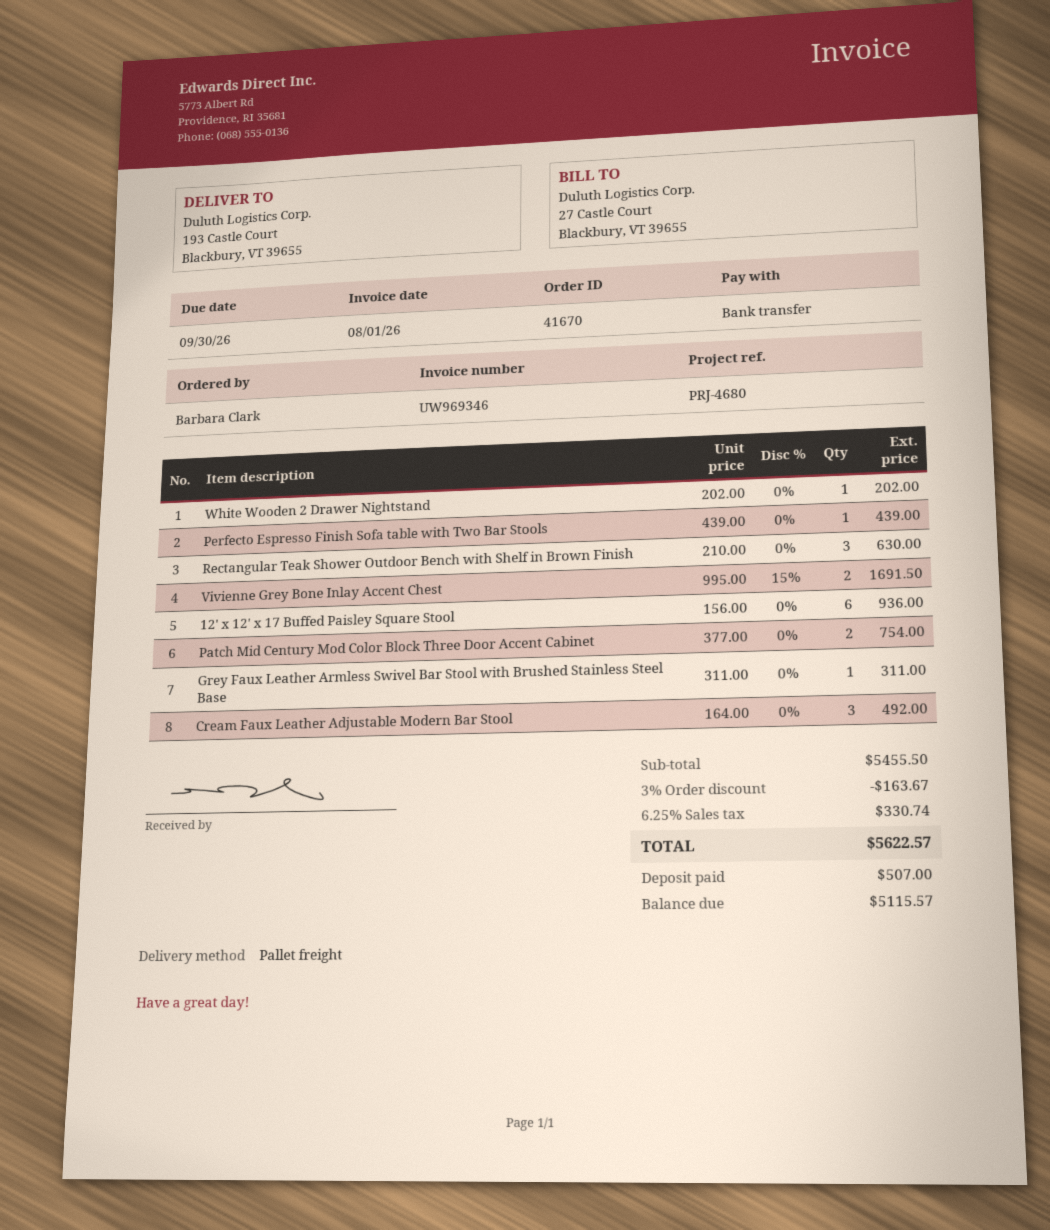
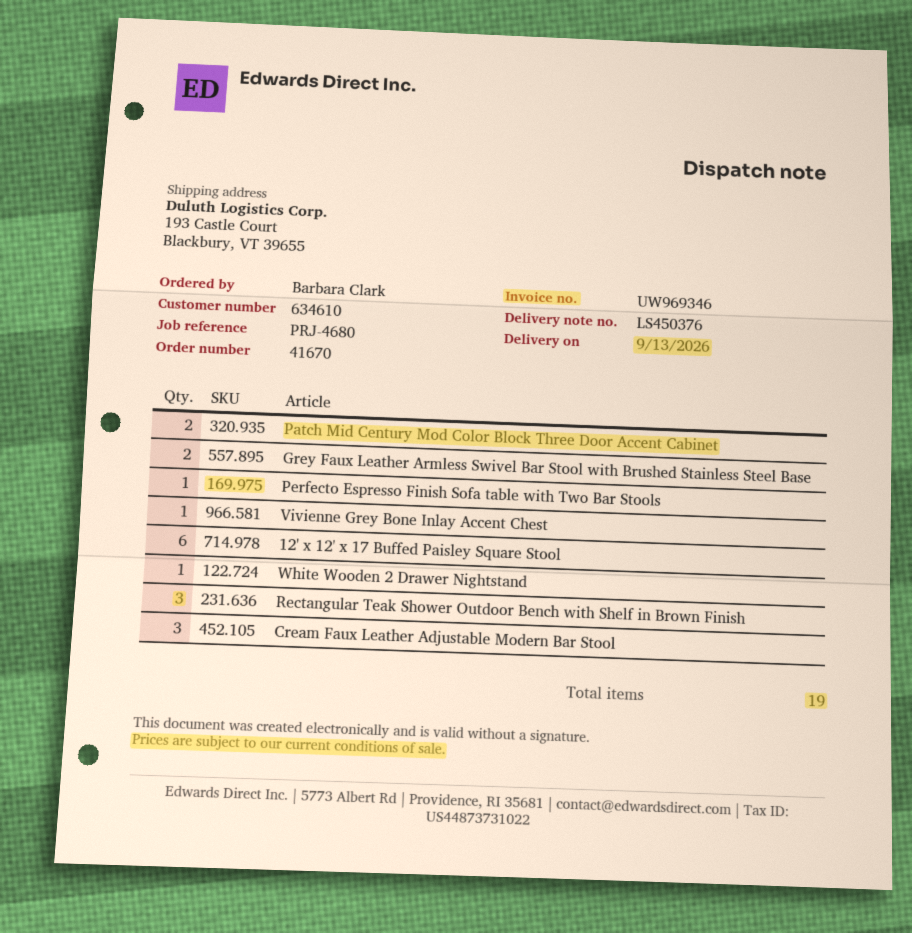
Vivienne Grey Bone Inlay Accent Chest: 2 -> 1
Grey Faux Leather Armless Swivel Bar Stool with Brushed Stainless Steel Base: 1 -> 2

